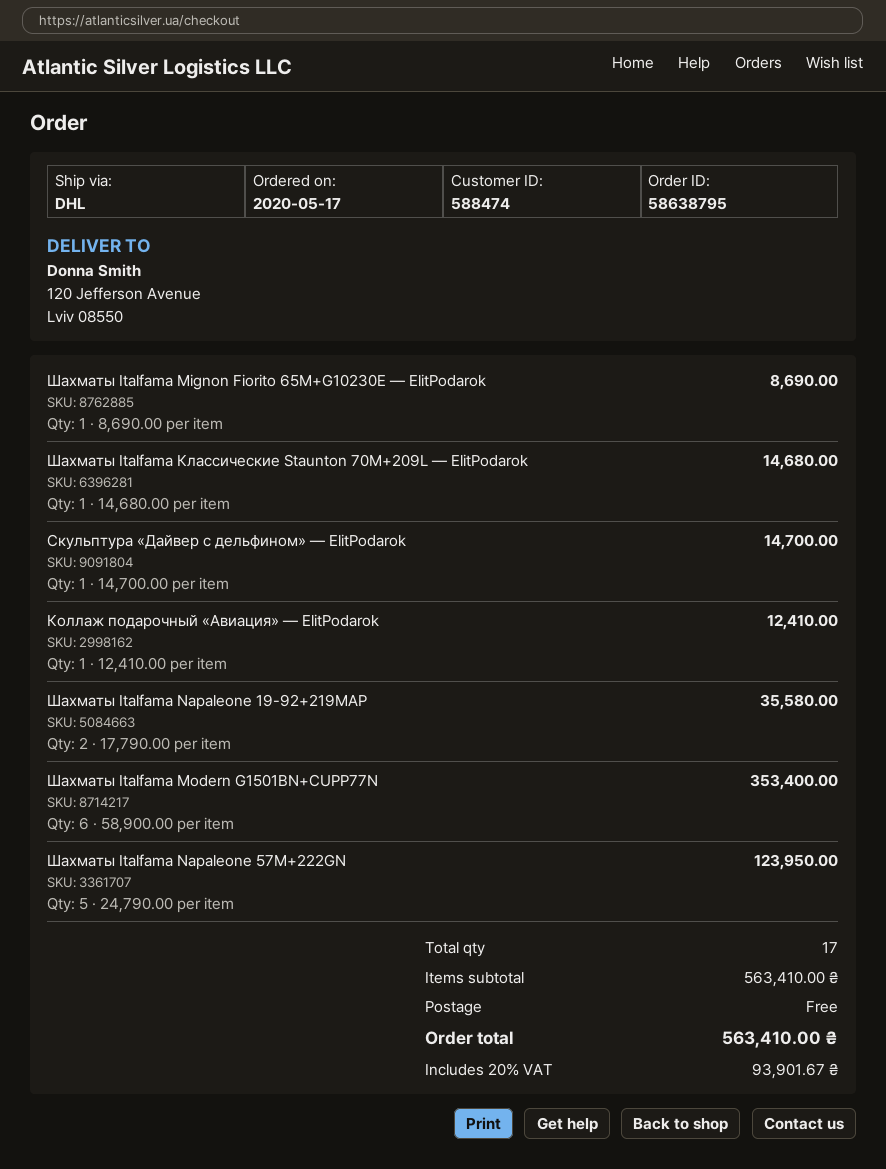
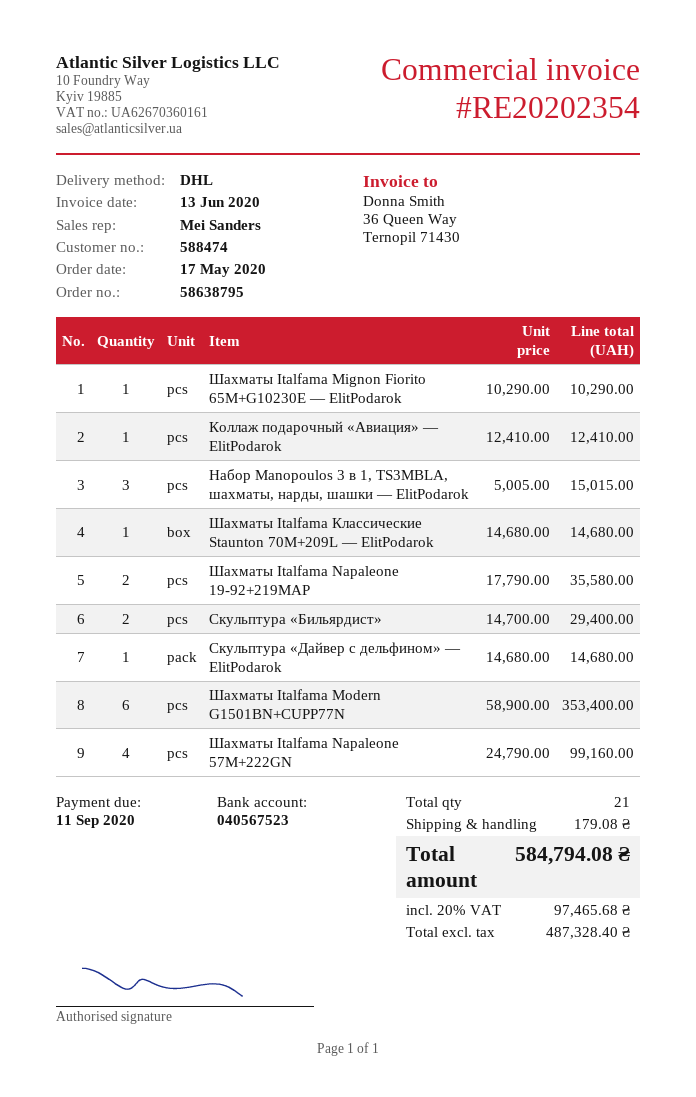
Шахматы Italfama Mignon Fiorito 65M+G10230E — ElitPodarok: 1 x 8690.00 = 8690.00 -> 1 x 10290.00 = 10290.00
Скульптура «Дайвер с дельфином» — ElitPodarok: 1 x 14700.00 = 14700.00 -> 1 x 14680.00 = 14680.00
Шахматы Italfama Napaleone 57M+222GN: 5 x 24790.00 = 123950.00 -> 4 x 24790.00 = 99160.00
Набор Manopoulos 3 в 1, TS3MBLA, шахматы, нарды, шашки — ElitPodarok: none -> 3 x 5005.00 = 15015.00
Скульптура «Бильярдист»: none -> 2 x 14700.00 = 29400.00
total quantity: 17 -> 21
shipping: 0.00 -> 179.08
tax: 20% = 93901.67 -> 20% = 97465.68
total: 563410.00 -> 584794.08

